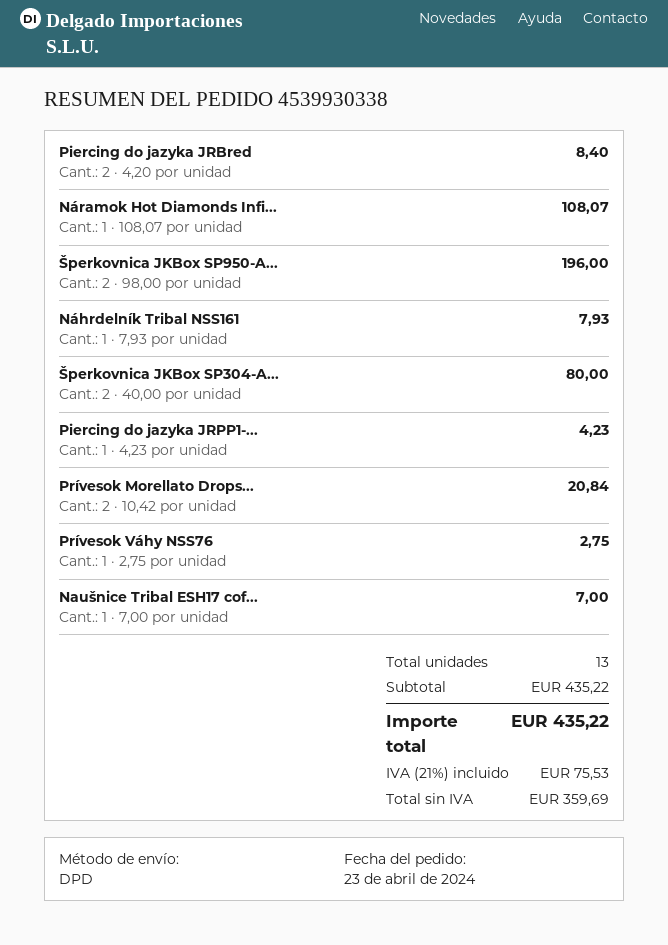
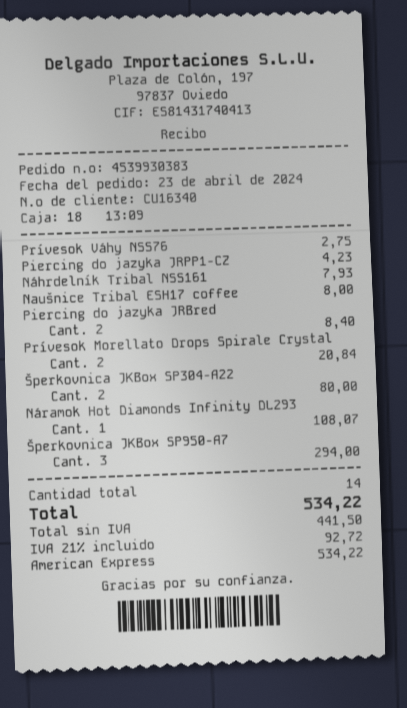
order number: 4539930338 -> 4539930383
Šperkovnica JKBox SP950-A...: 2 for 196.00 -> 3 for 294.00
Naušnice Tribal ESH17 cof...: 1 for 7.00 -> 1 for 8.00
total quantity: 13 -> 14
net: 359.69 -> 441.50
tax: 21% = 75.53 -> 21% = 92.72
total: 435.22 -> 534.22

